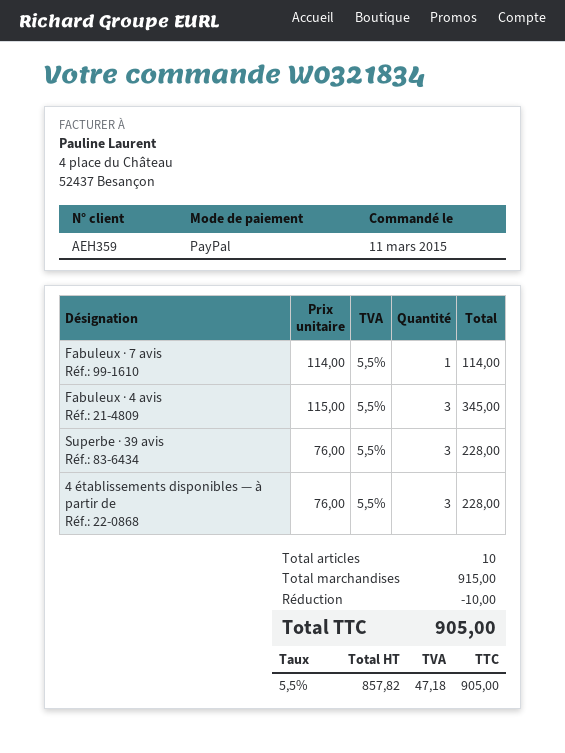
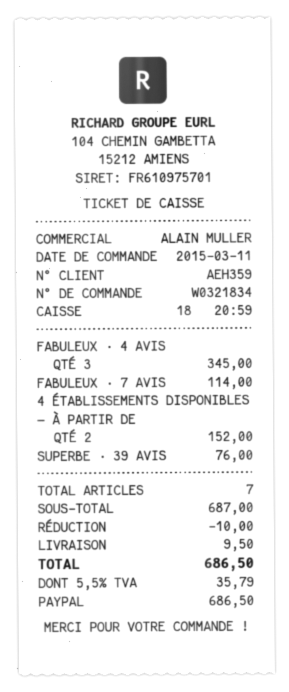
Superbe · 39 avis: 3 for 228.00 -> 1 for 76.00
4 établissements disponibles — à partir de: 3 for 228.00 -> 2 for 152.00
total quantity: 10 -> 7
subtotal: 915.00 -> 687.00
shipping: none -> 9.50
tax: 5.5% = 47.18 -> 5.5% = 35.79
total: 905.00 -> 686.50

